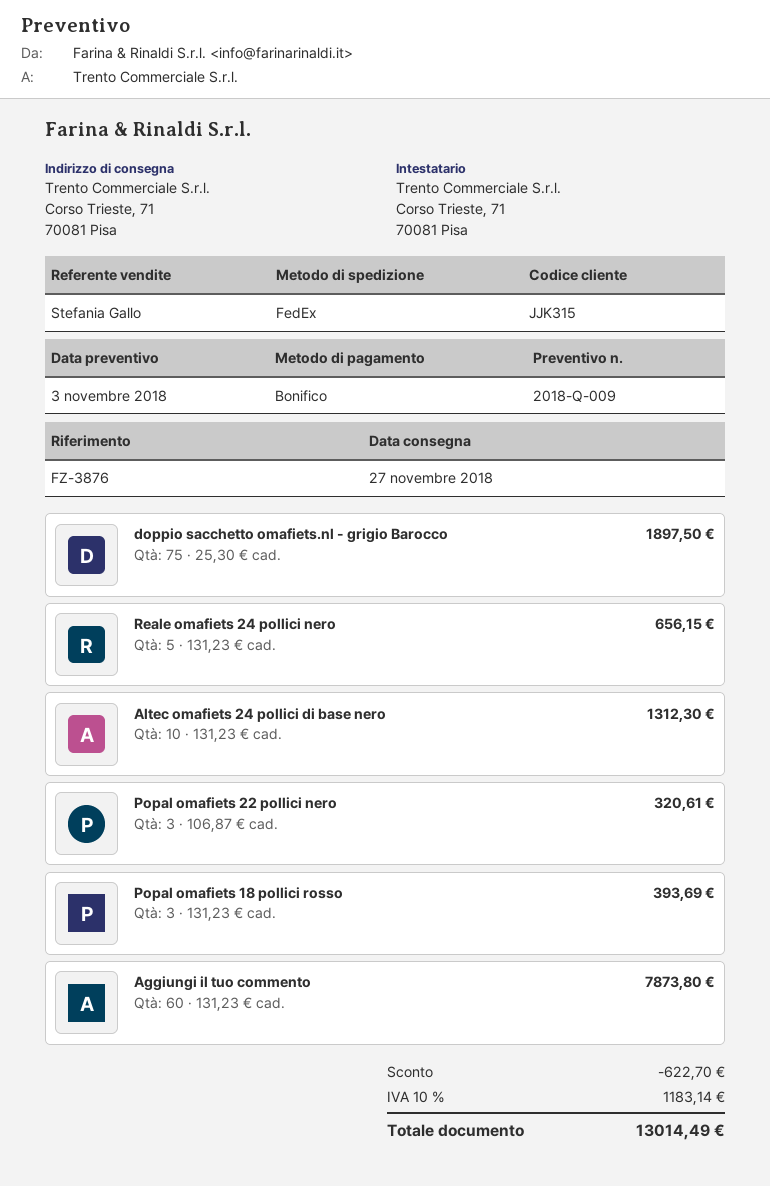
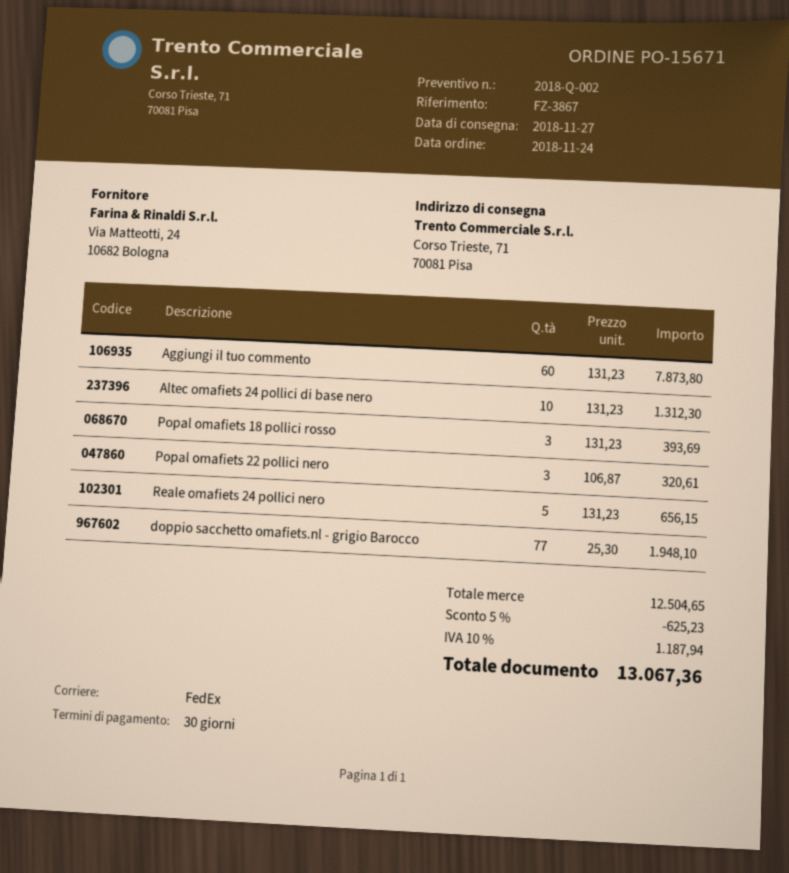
quote number: 2018-Q-009 -> 2018-Q-002
reference: FZ-3876 -> FZ-3867
doppio sacchetto omafiets.nl - grigio Barocco: 75 x 25.30 = 1897.50 -> 77 x 25.30 = 1948.10
discount: 622.70 -> 625.23
tax: 10% = 1183.14 -> 10% = 1187.94
total: 13014.49 -> 13067.36

